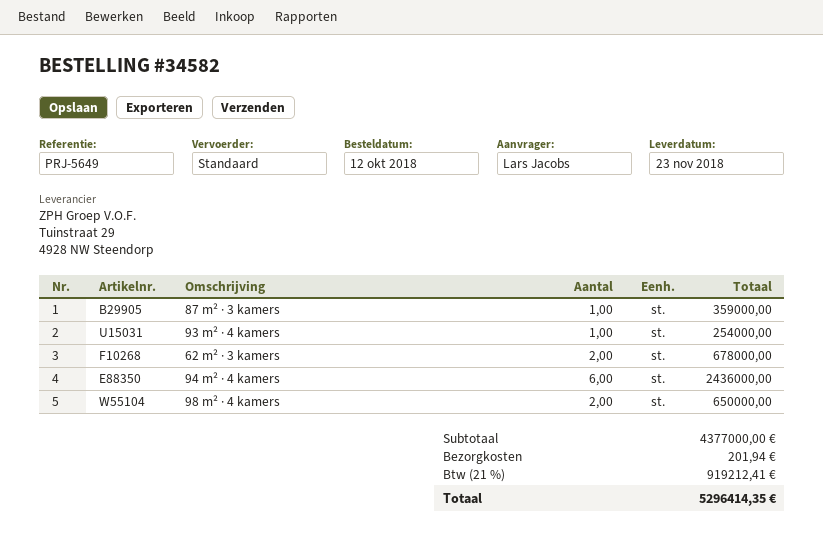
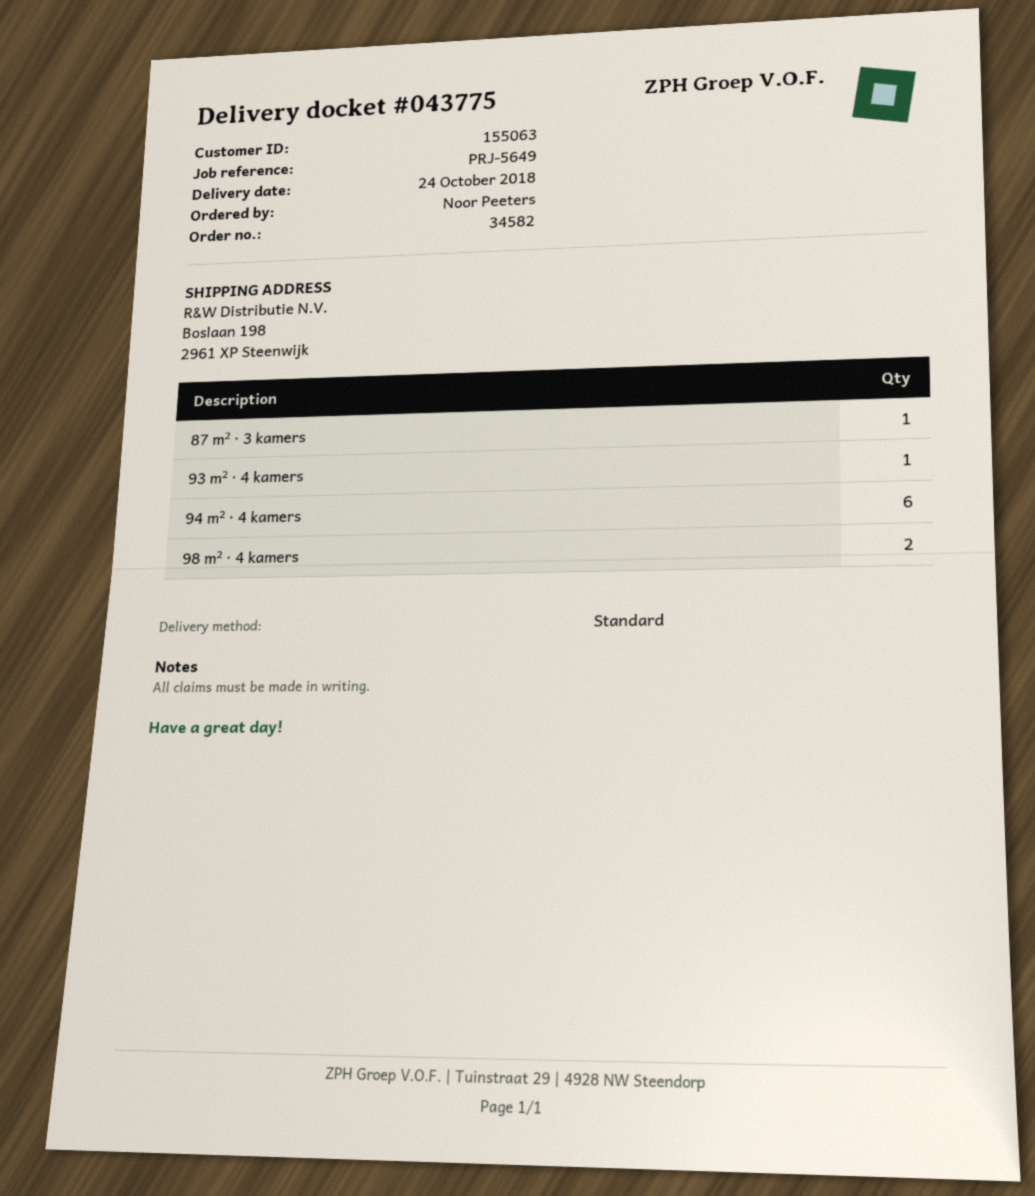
delivery date: 2018-11-23 -> 2018-10-24
ordered by: Lars Jacobs -> Noor Peeters
62 m² · 3 kamers: 2 -> none

